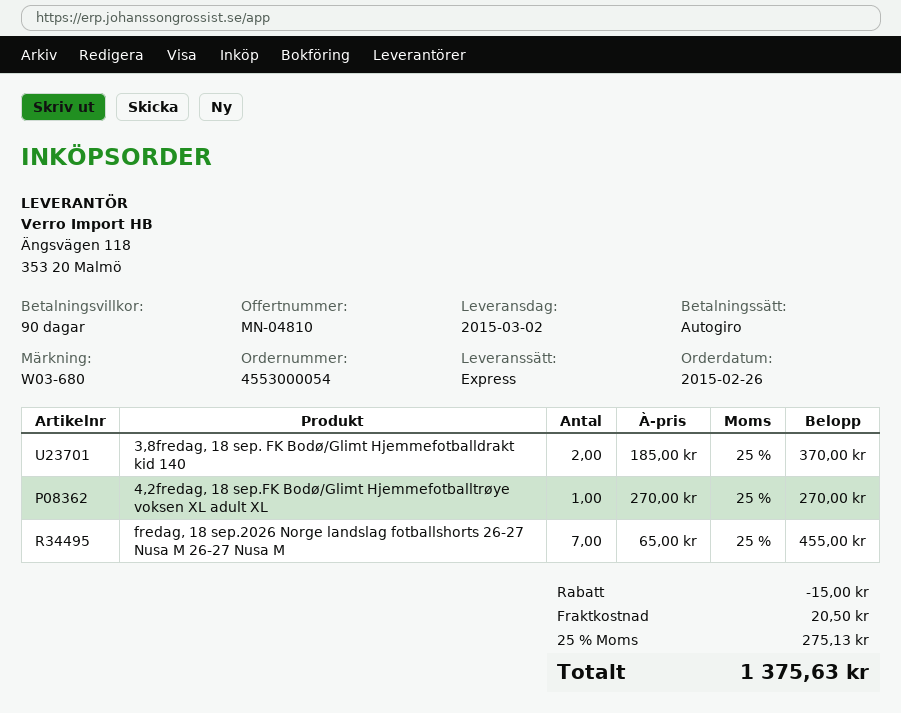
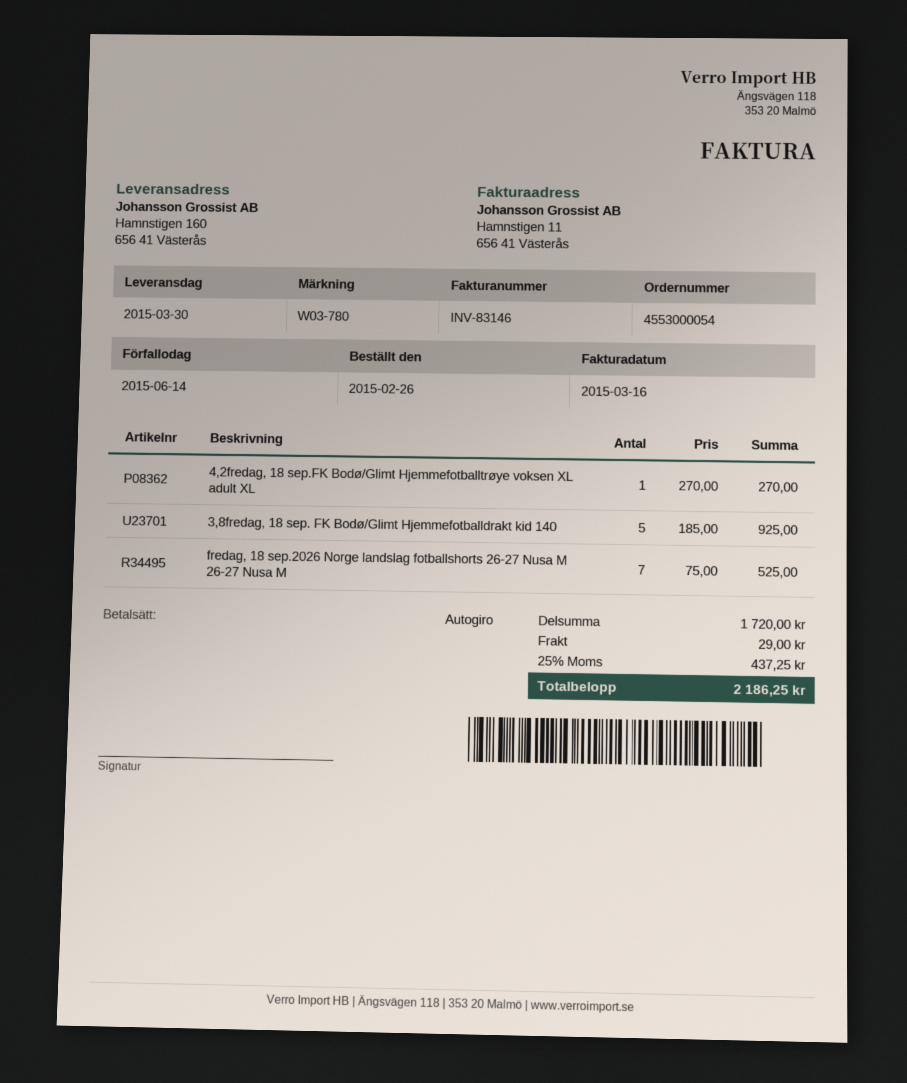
delivery date: 2015-03-02 -> 2015-03-30
reference: W03-680 -> W03-780
3,8fredag, 18 sep. FK Bodø/Glimt Hjemmefotballdrakt kid 140: 2 x 185.00 = 370.00 -> 5 x 185.00 = 925.00
fredag, 18 sep.2026 Norge landslag fotballshorts 26-27 Nusa M 26-27 Nusa M: 7 x 65.00 = 455.00 -> 7 x 75.00 = 525.00
discount: 15.00 -> none
shipping: 20.50 -> 29.00
tax: 25% = 275.13 -> 25% = 437.25
total: 1375.63 -> 2186.25

